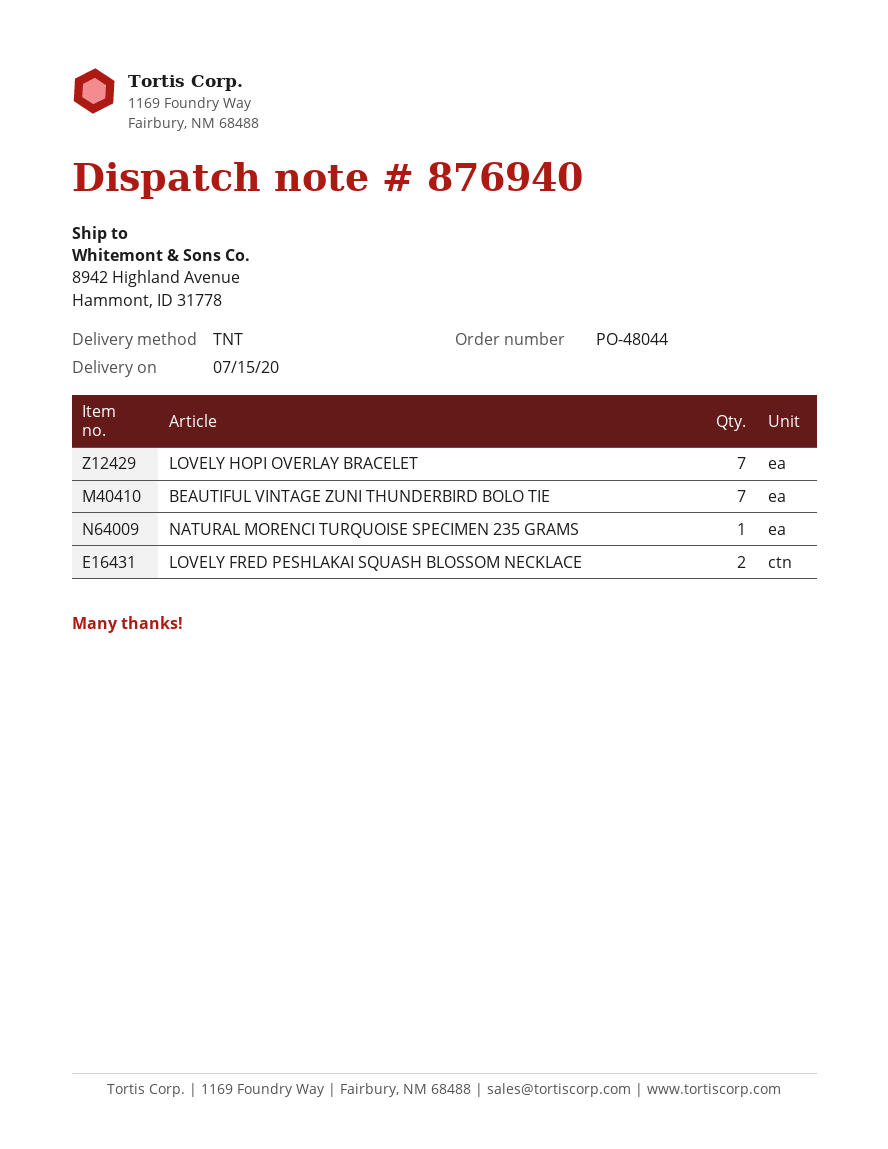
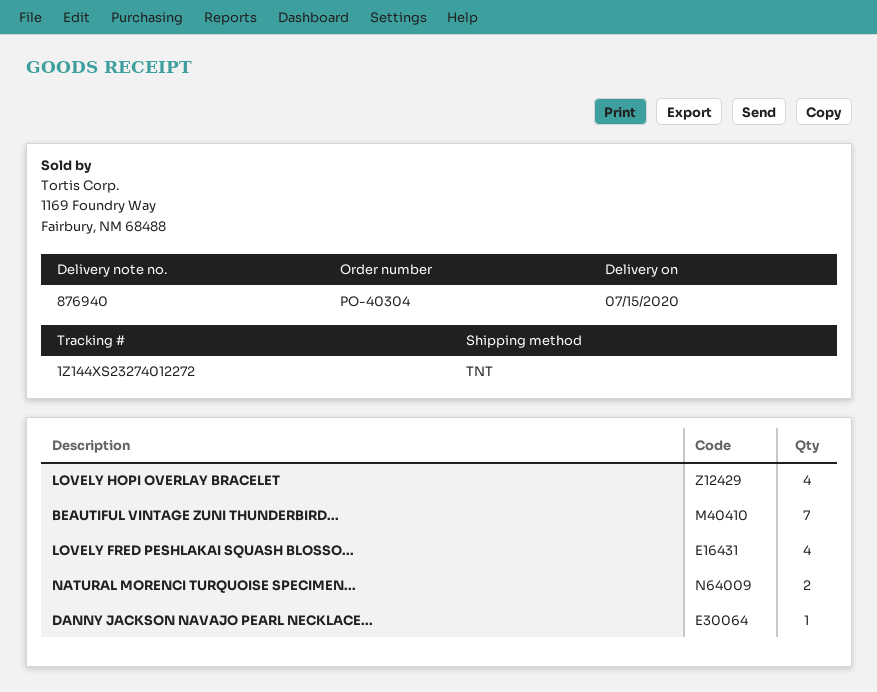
order number: PO-48044 -> PO-40304
LOVELY HOPI OVERLAY BRACELET: 7 -> 4
NATURAL MORENCI TURQUOISE SPECIMEN 235 GRAMS: 1 -> 2
LOVELY FRED PESHLAKAI SQUASH BLOSSOM NECKLACE: 2 -> 4
DANNY JACKSON NAVAJO PEARL NECKLACE...: none -> 1

